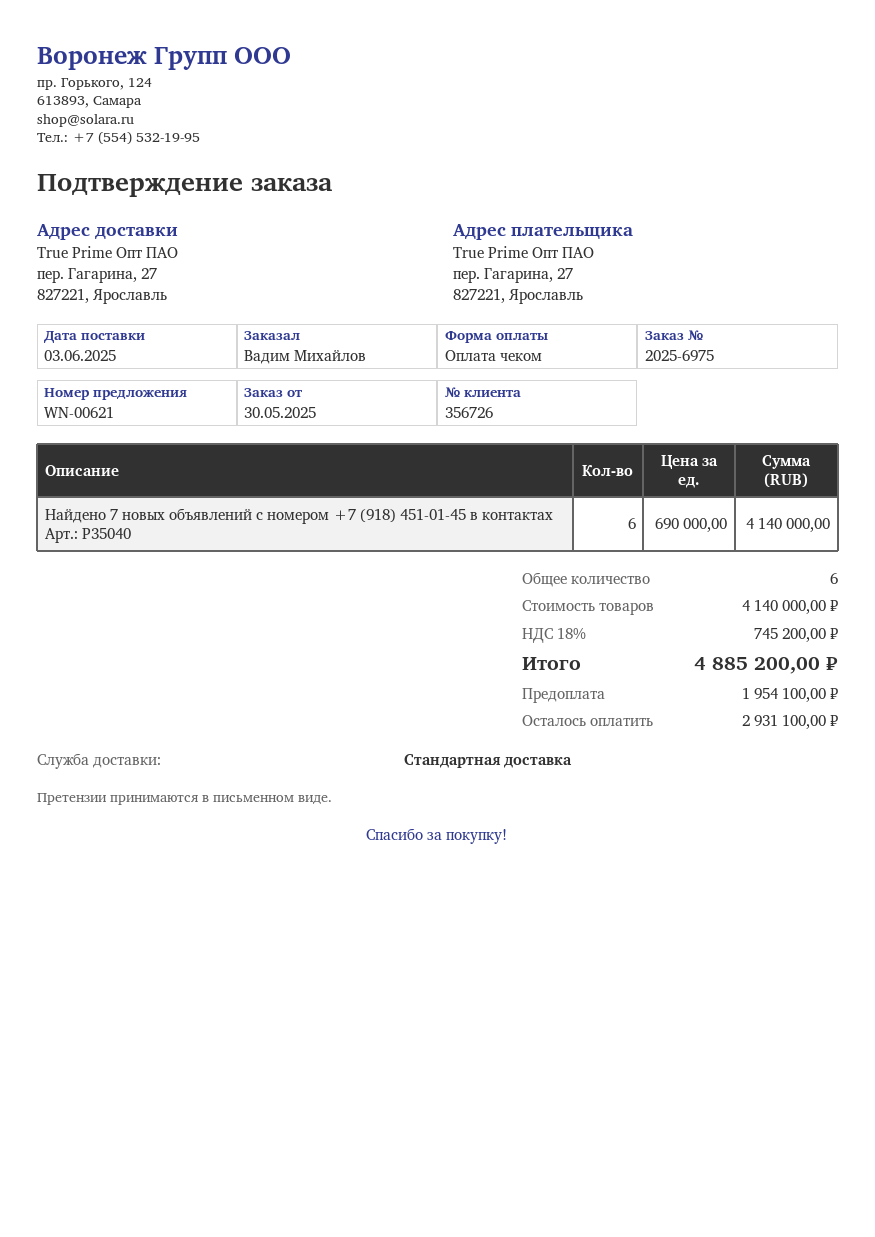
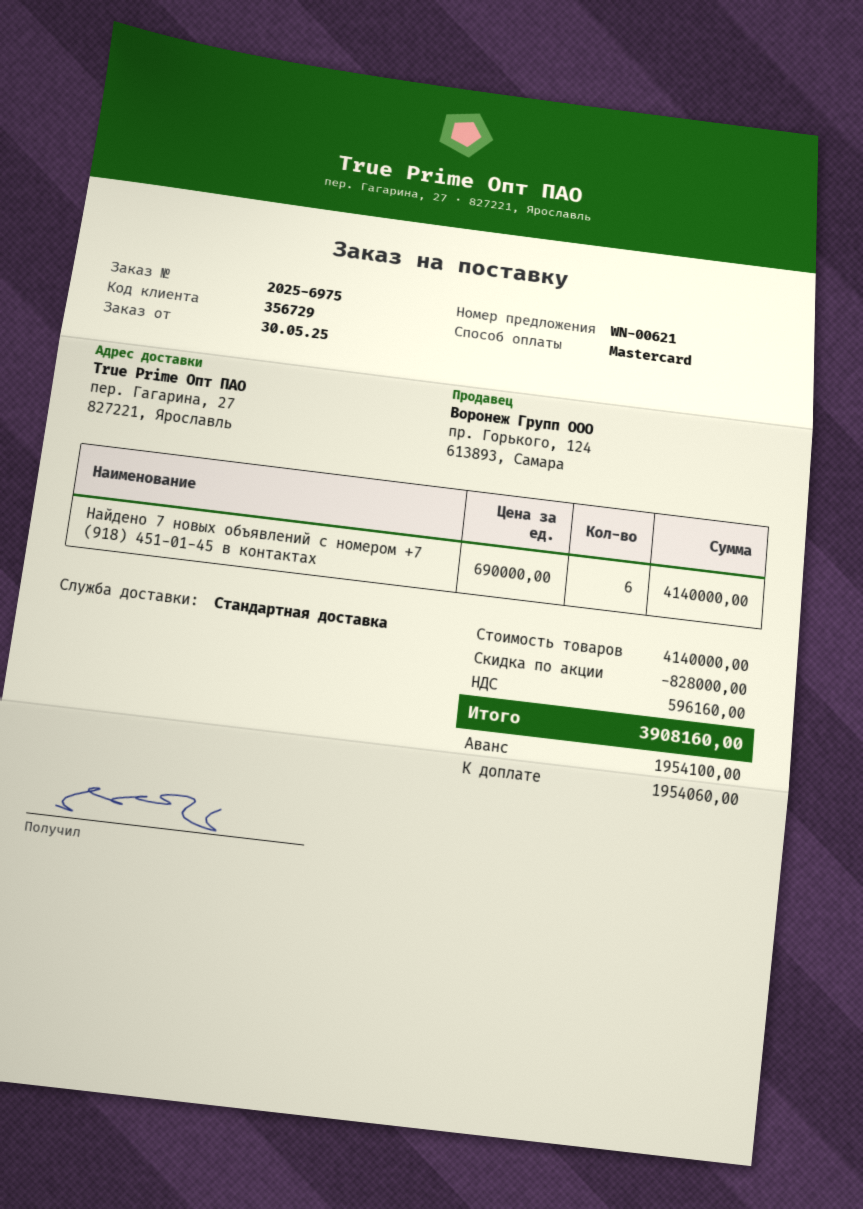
customer number: 356726 -> 356729
payment method: cheque -> Mastercard
discount: none -> 828000.00
tax: 745200.00 -> 596160.00
total: 4885200.00 -> 3908160.00
balance: 2931100.00 -> 1954060.00

